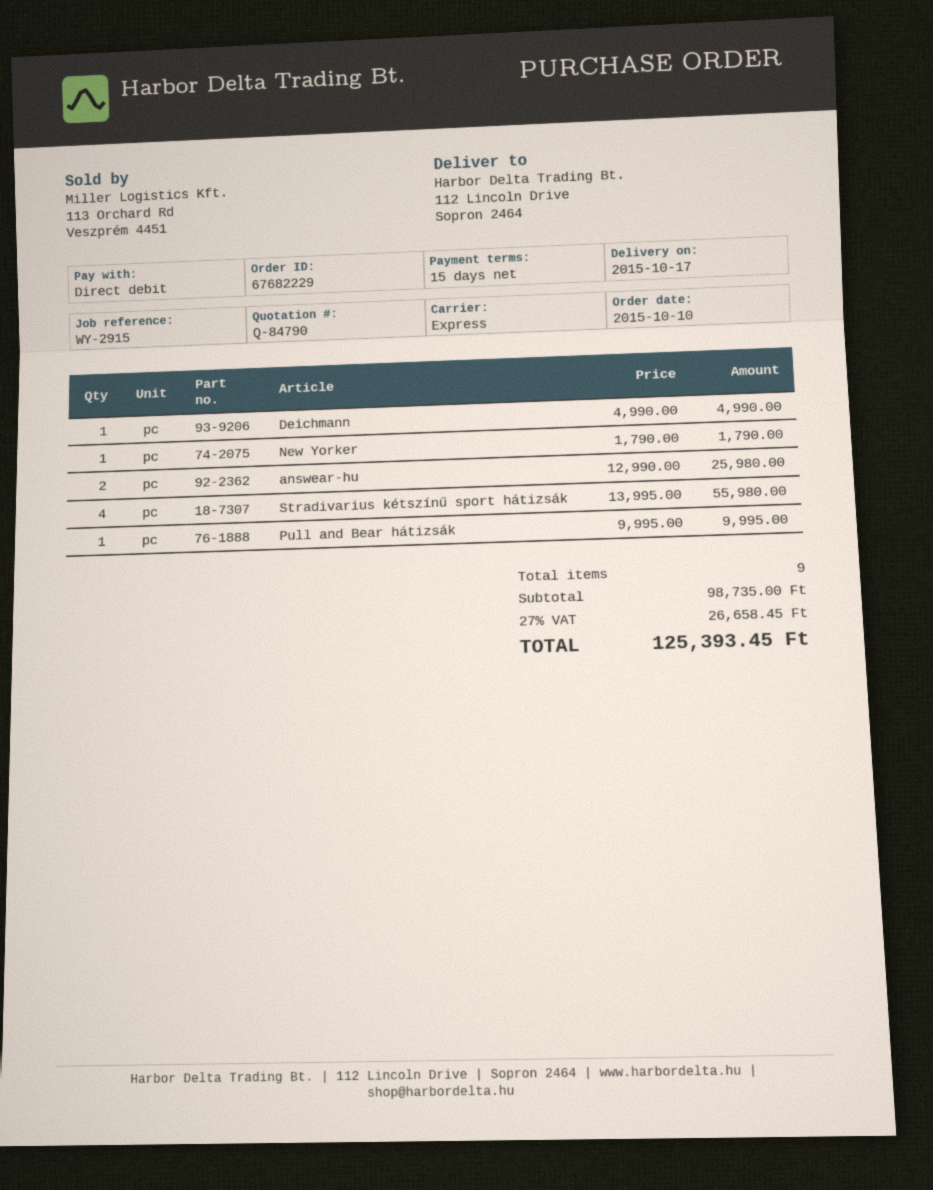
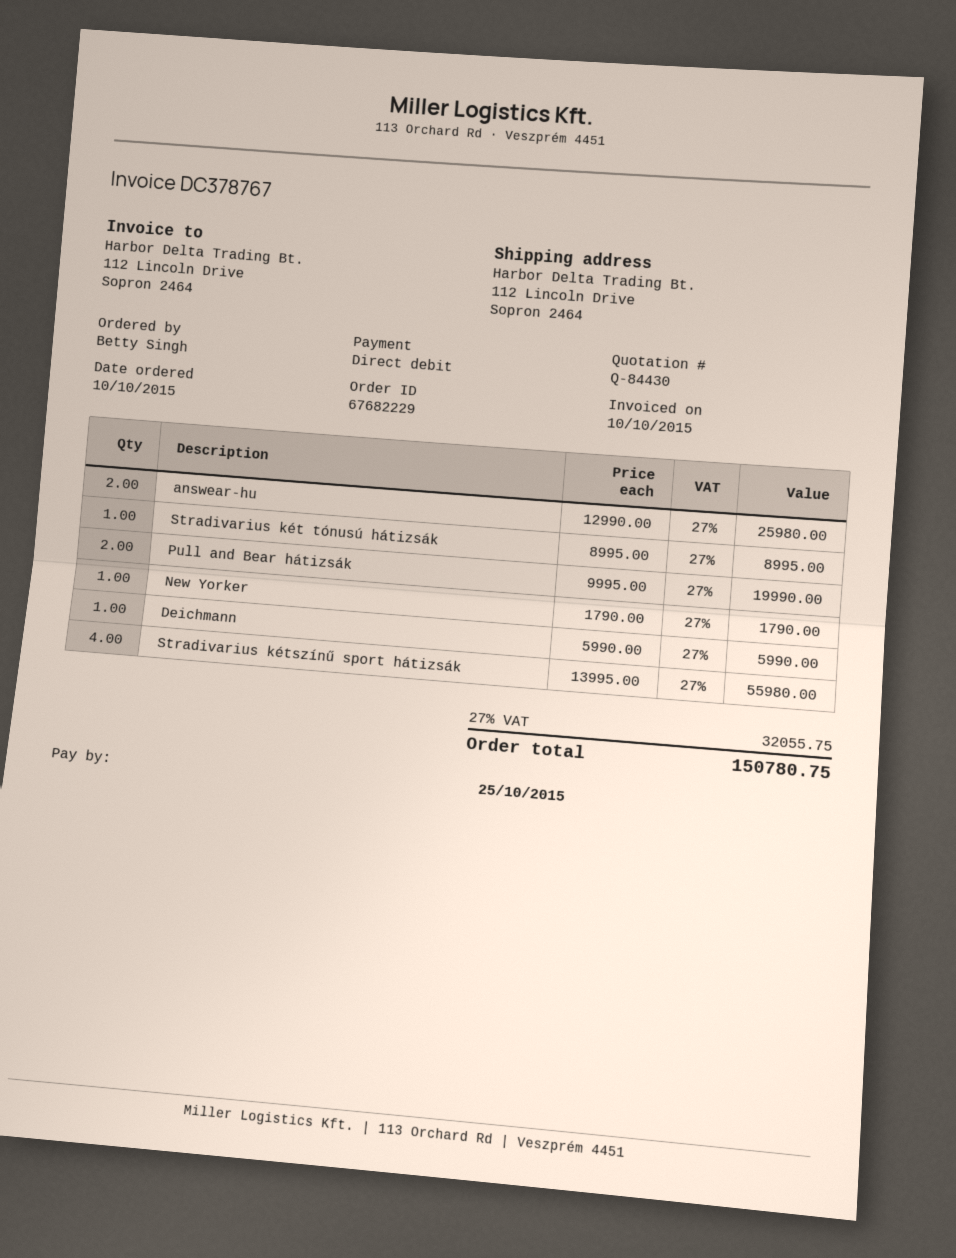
quote number: Q-84790 -> Q-84430
Deichmann: 1 x 4990.00 = 4990.00 -> 1 x 5990.00 = 5990.00
Pull and Bear hátizsák: 1 x 9995.00 = 9995.00 -> 2 x 9995.00 = 19990.00
Stradivarius két tónusú hátizsák: none -> 1 x 8995.00 = 8995.00
tax: 27% = 26658.45 -> 27% = 32055.75
total: 125393.45 -> 150780.75

